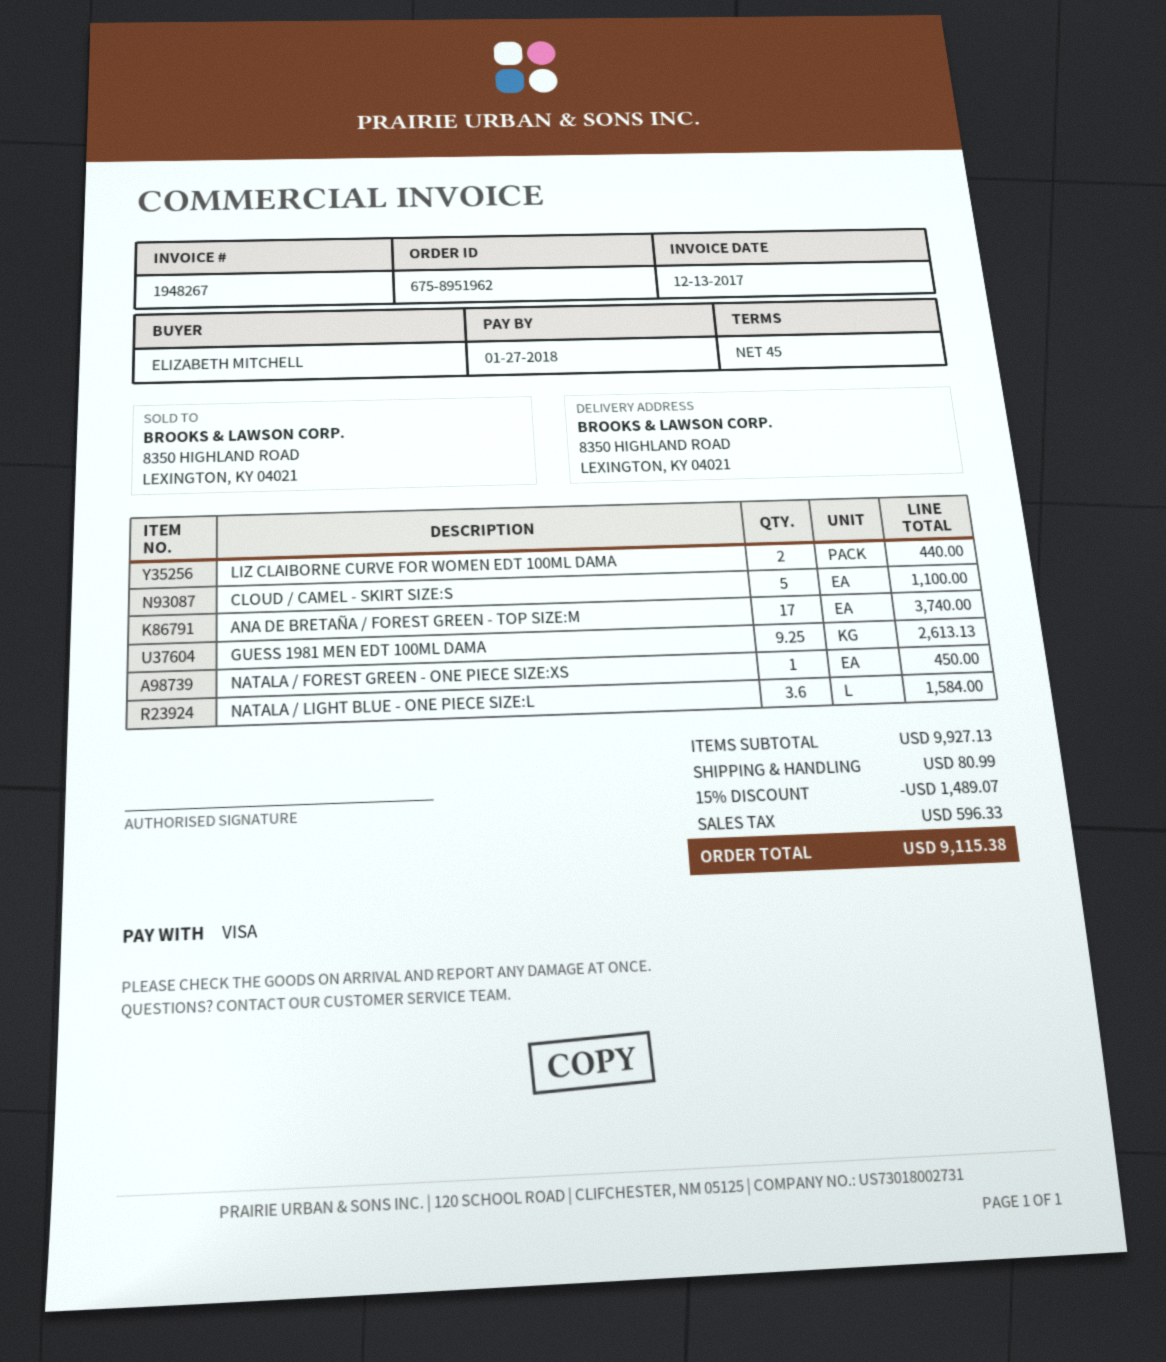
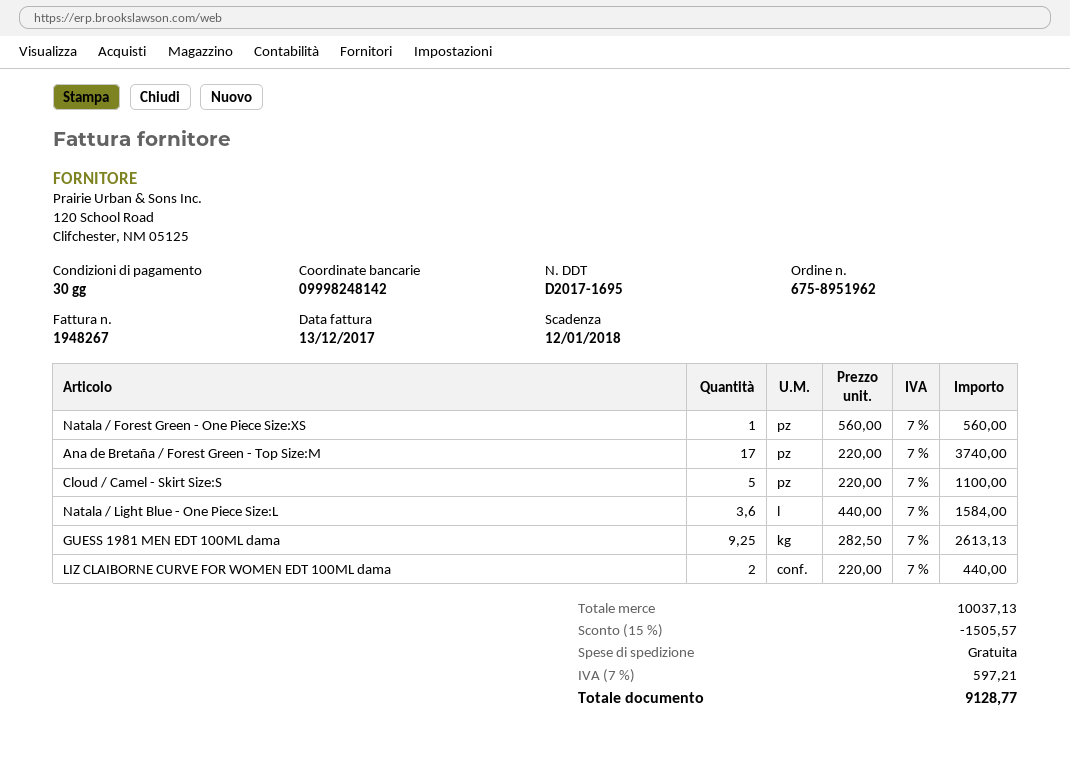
payment terms: 45 days -> 30 days
due date: 2018-01-27 -> 2018-01-12
NATALA / FOREST GREEN - ONE PIECE SIZE:XS: 1 for 450.00 -> 1 for 560.00
subtotal: 9927.13 -> 10037.13
discount: 15% = 1489.07 -> 15% = 1505.57
shipping: 80.99 -> 0.00
tax: 596.33 -> 597.21
total: 9115.38 -> 9128.77

